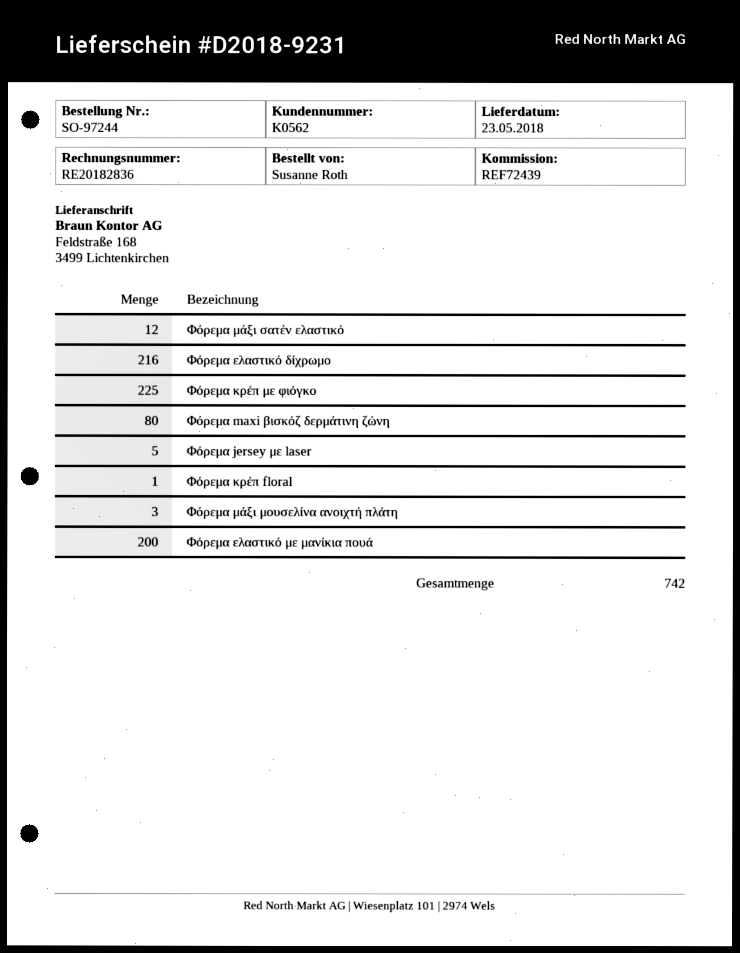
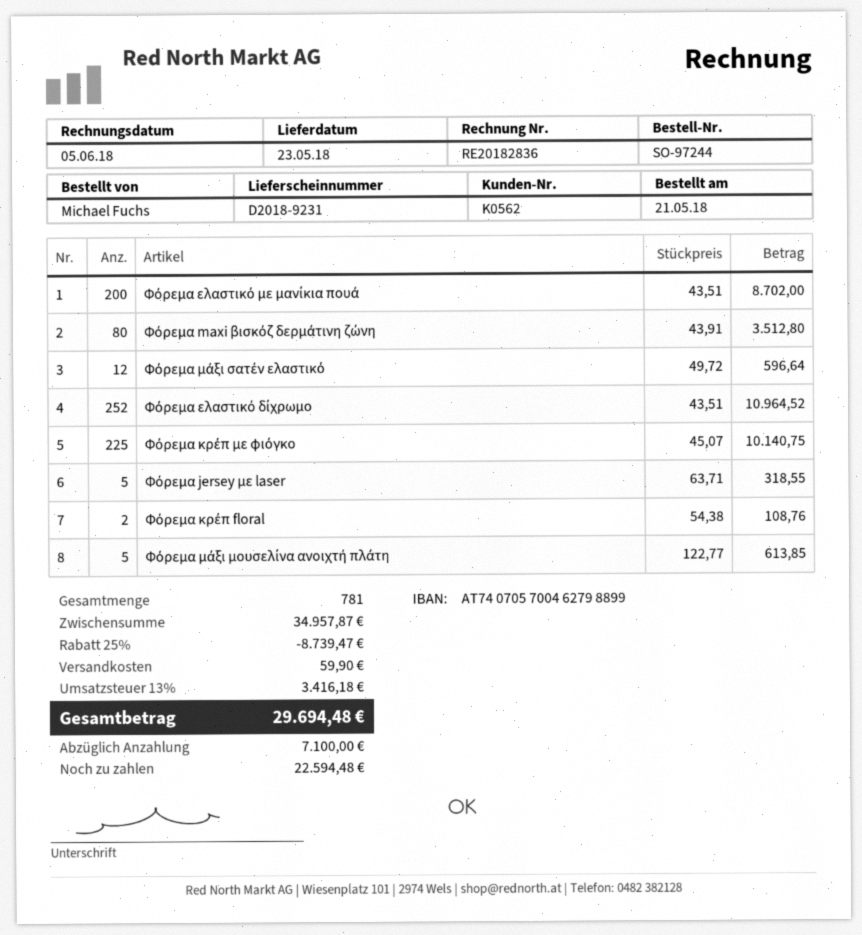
ordered by: Susanne Roth -> Michael Fuchs
Φόρεμα ελαστικό δίχρωμο: 216 -> 252
Φόρεμα κρέπ floral: 1 -> 2
Φόρεμα μάξι μουσελίνα ανοιχτή πλάτη: 3 -> 5
total quantity: 742 -> 781

